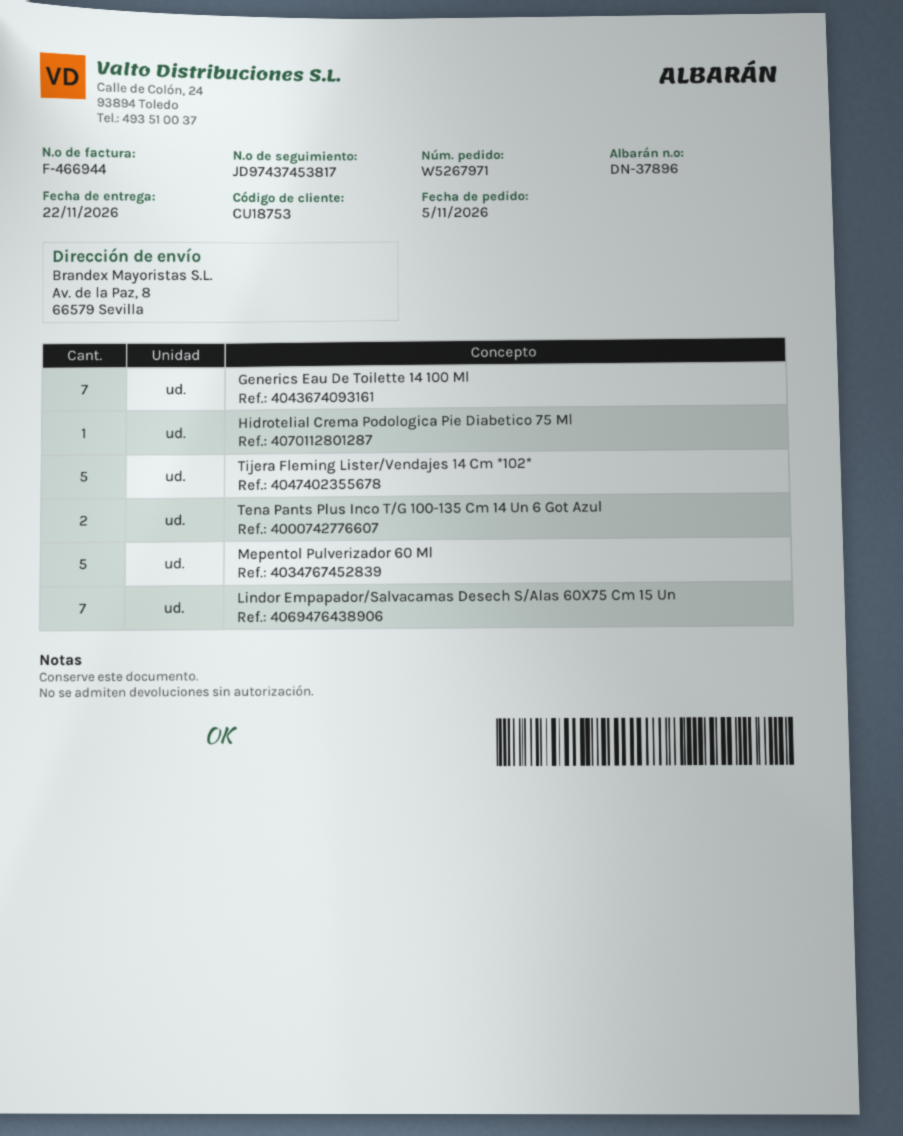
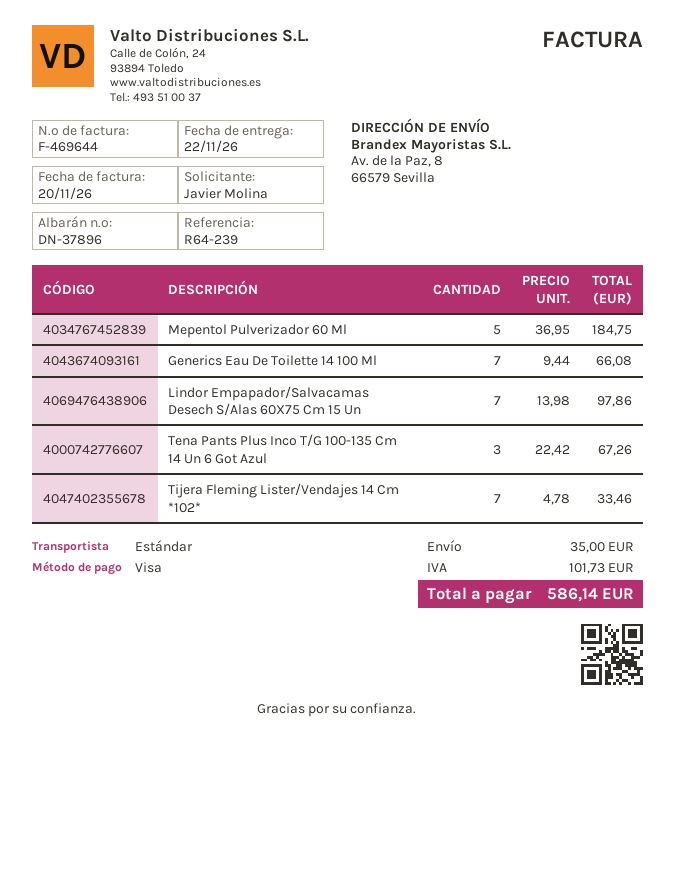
invoice number: F-466944 -> F-469644
Hidrotelial Crema Podologica Pie Diabetico 75 Ml: 1 -> none
Tijera Fleming Lister/Vendajes 14 Cm *102*: 5 -> 7
Tena Pants Plus Inco T/G 100-135 Cm 14 Un 6 Got Azul: 2 -> 3

